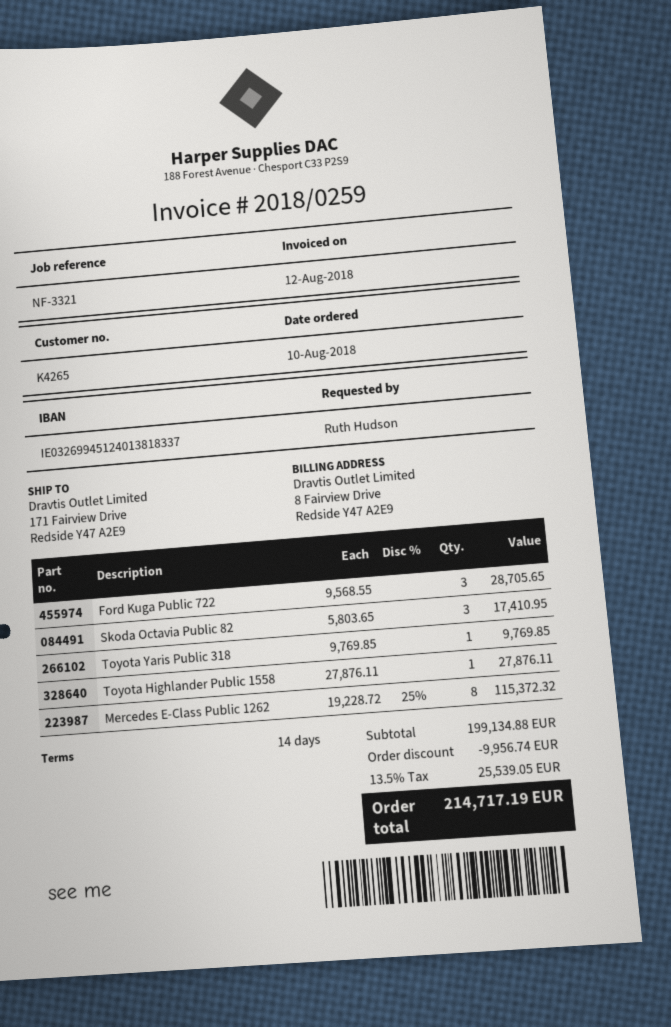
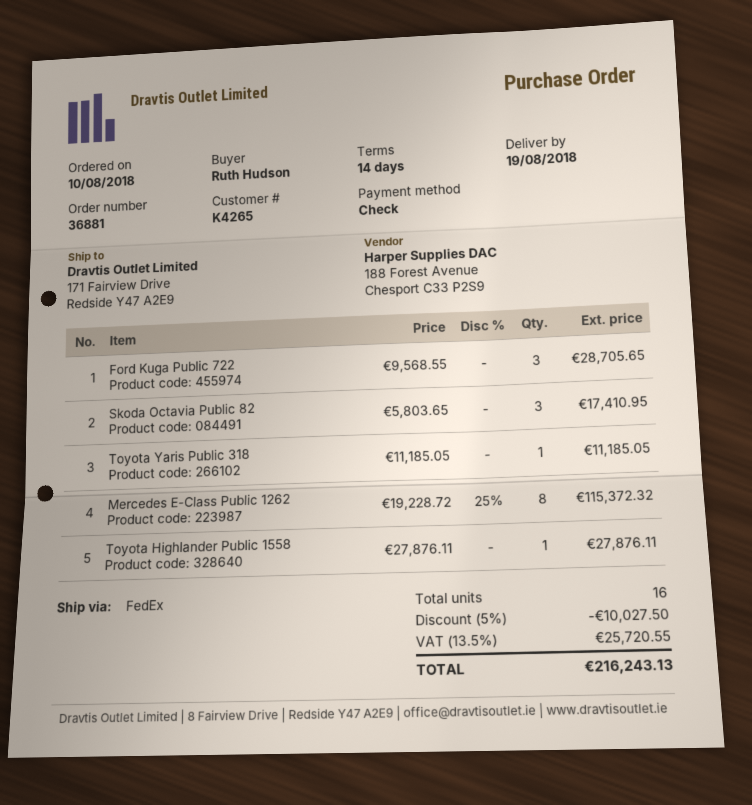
Toyota Yaris Public 318: 1 x 9769.85 = 9769.85 -> 1 x 11185.05 = 11185.05
discount: 9956.74 -> 10027.50
tax: 13.5% = 25539.05 -> 13.5% = 25720.55
total: 214717.19 -> 216243.13

